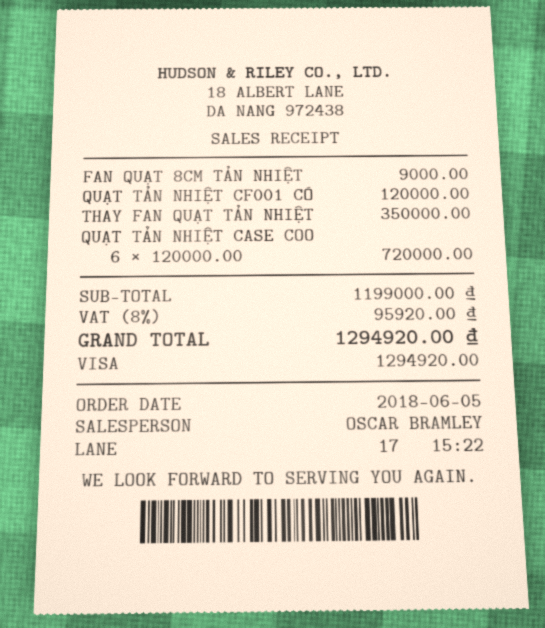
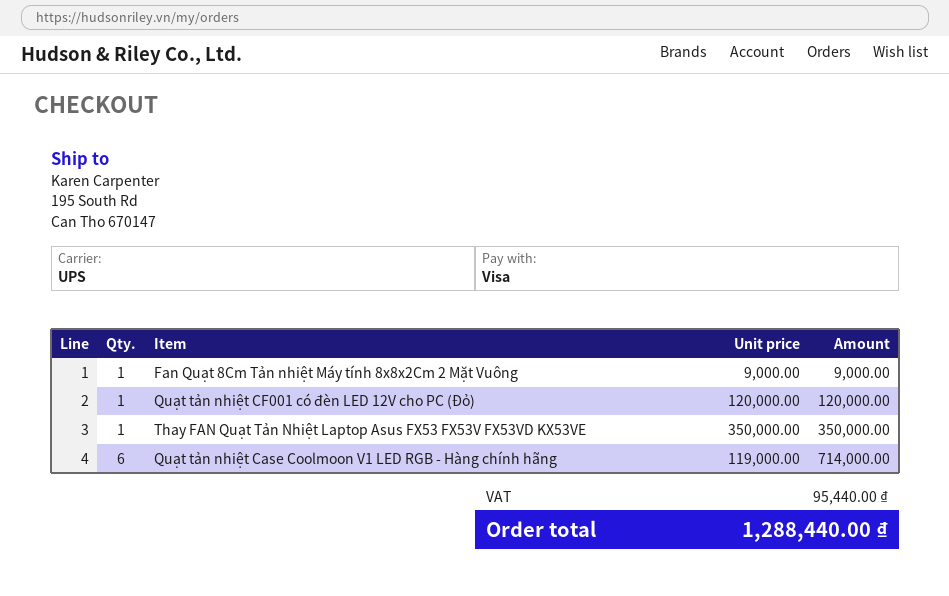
QUẠT TẢN NHIỆT CASE COO: 6 x 120000.00 = 720000.00 -> 6 x 119000.00 = 714000.00
tax: 95920.00 -> 95440.00
total: 1294920.00 -> 1288440.00

